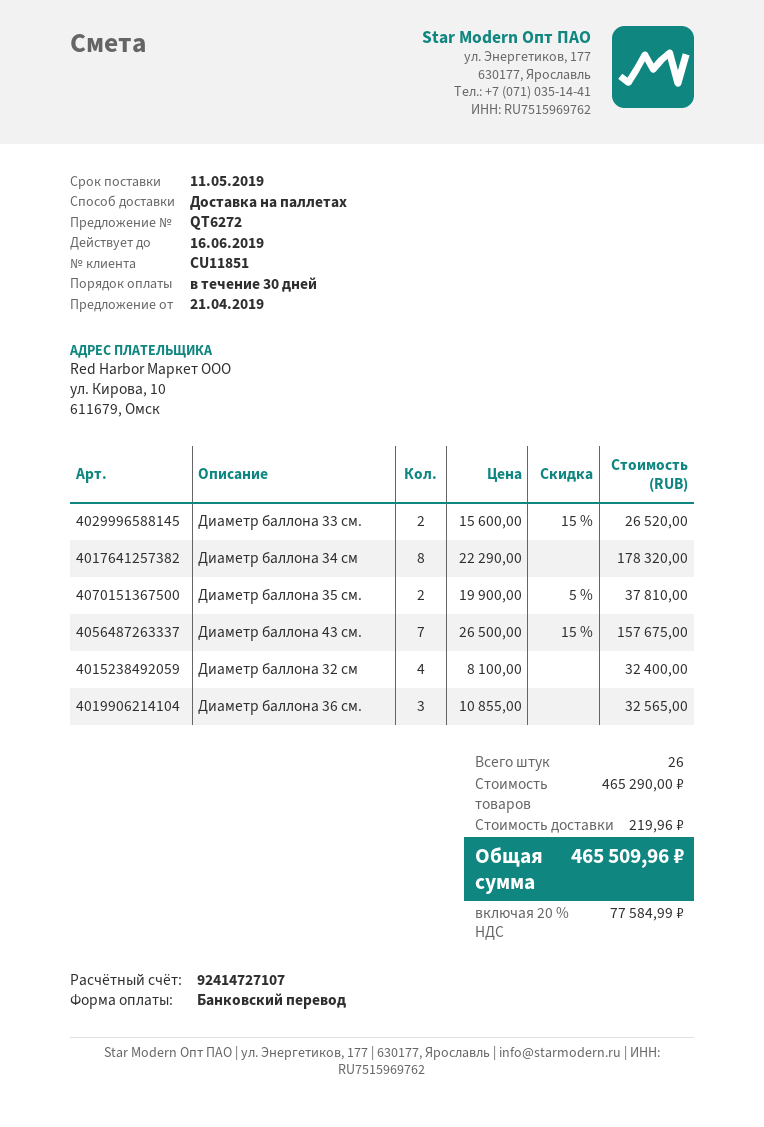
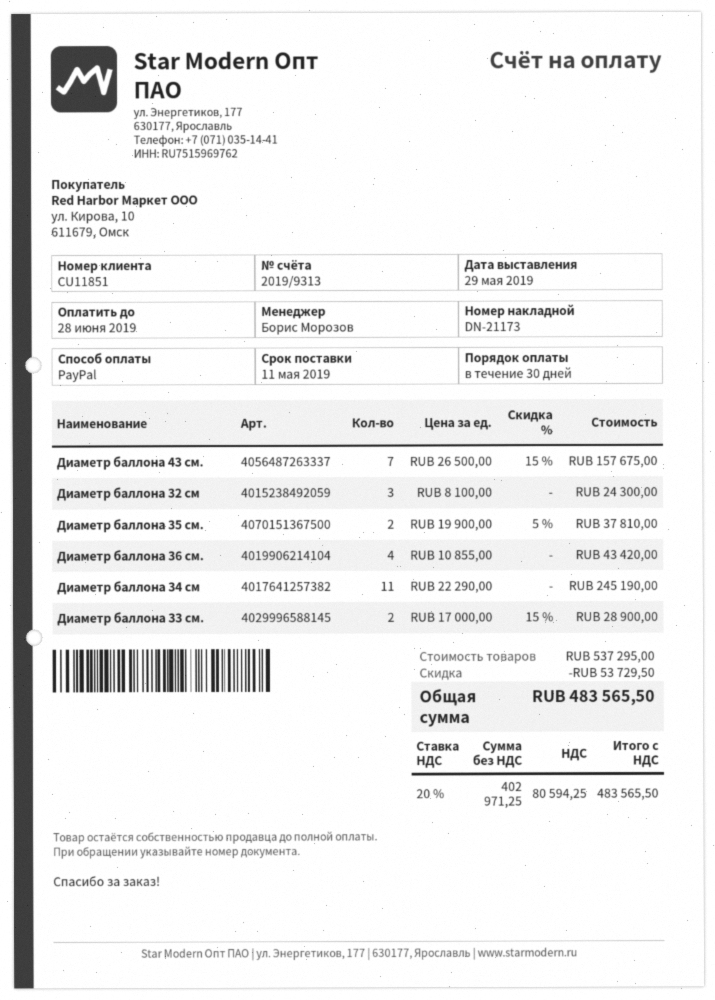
payment method: bank transfer -> PayPal
Диаметр баллона 33 см.: 2 x 15600.00 - 15% = 26520.00 -> 2 x 17000.00 - 15% = 28900.00
Диаметр баллона 34 см: 8 x 22290.00 = 178320.00 -> 11 x 22290.00 = 245190.00
Диаметр баллона 32 см: 4 x 8100.00 = 32400.00 -> 3 x 8100.00 = 24300.00
Диаметр баллона 36 см.: 3 x 10855.00 = 32565.00 -> 4 x 10855.00 = 43420.00
subtotal: 465290.00 -> 537295.00
discount: none -> 53729.50
shipping: 219.96 -> none
tax: 20% = 77584.99 -> 20% = 80594.25
total: 465509.96 -> 483565.50

